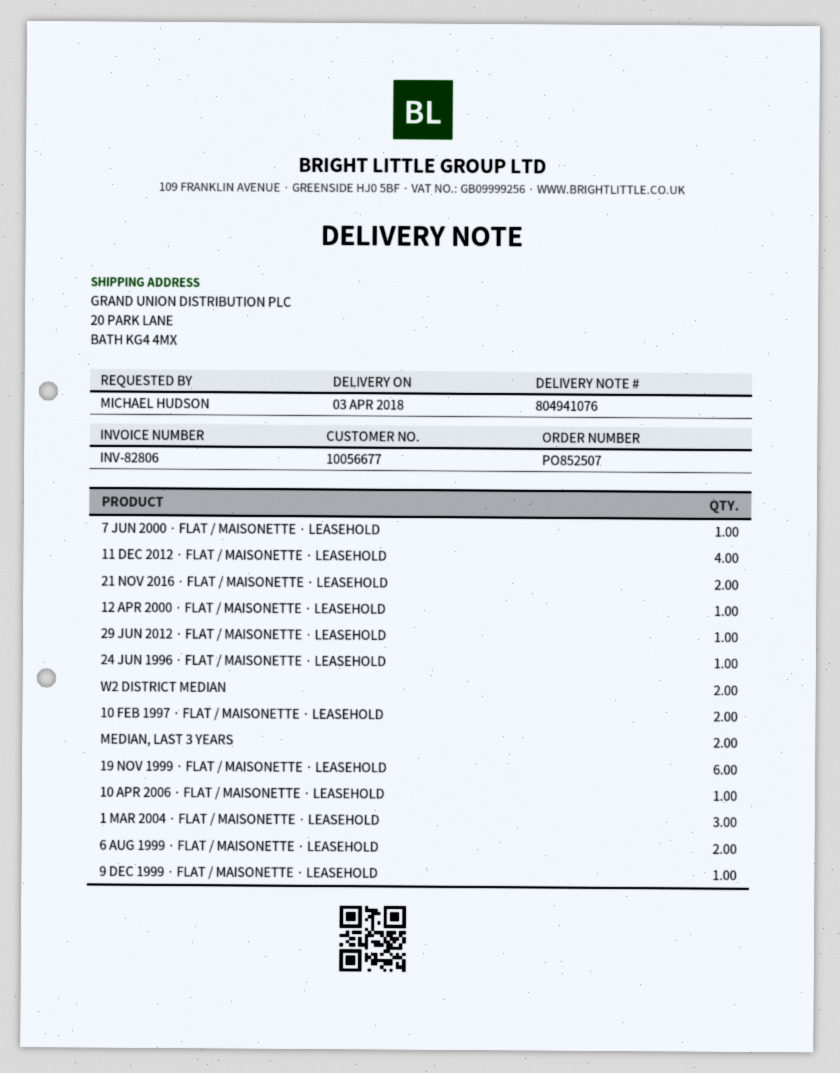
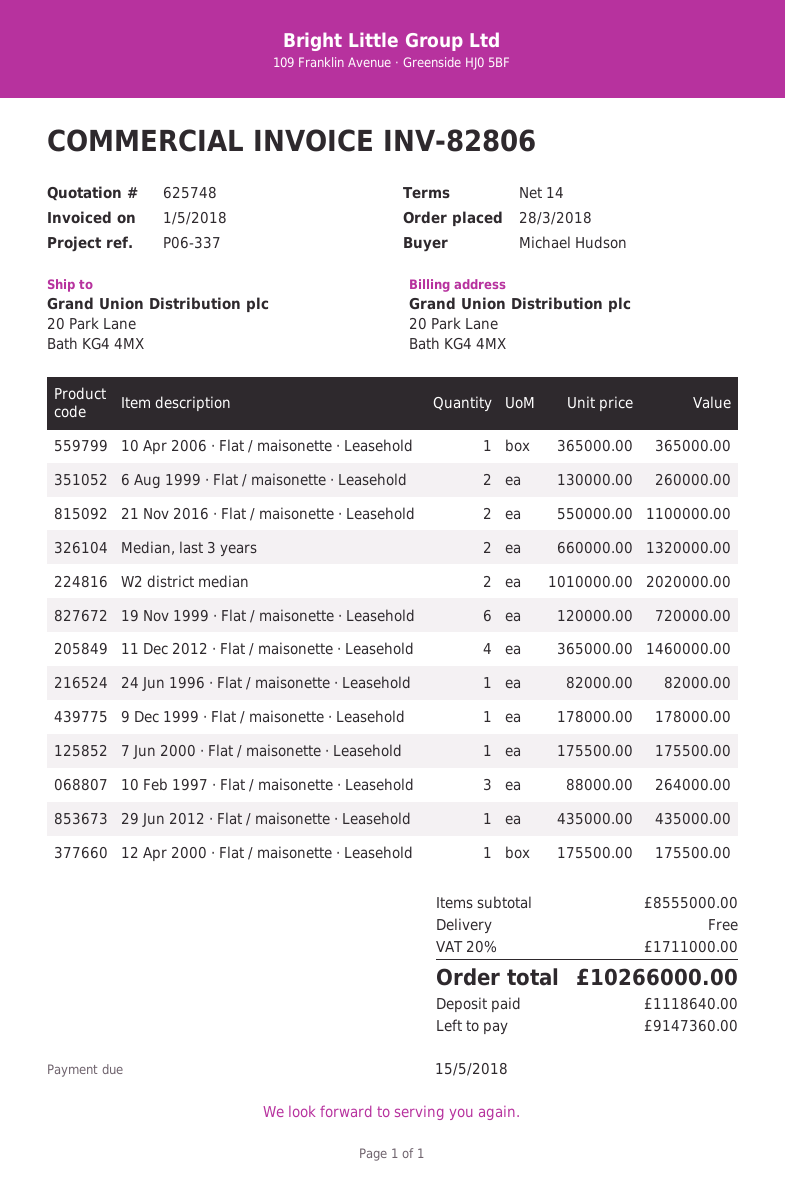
10 FEB 1997 · FLAT / MAISONETTE · LEASEHOLD: 2 -> 3
1 MAR 2004 · FLAT / MAISONETTE · LEASEHOLD: 3 -> none

